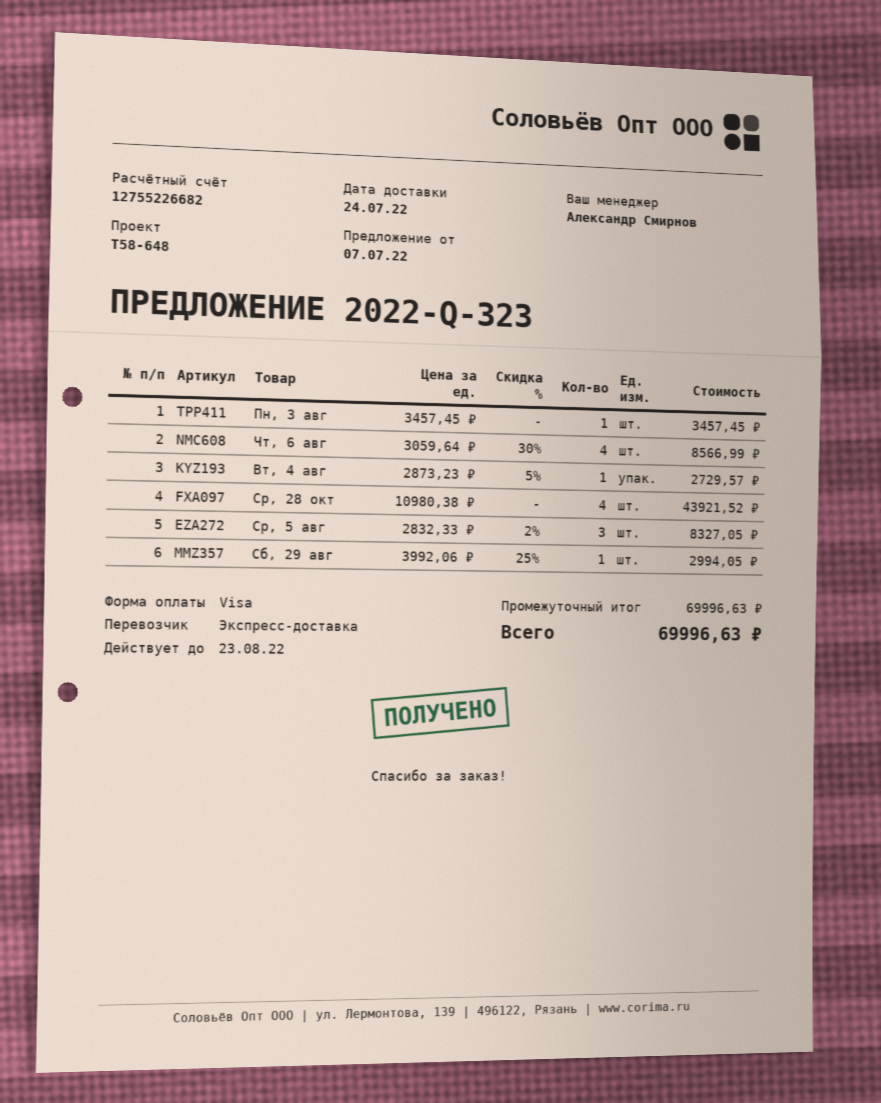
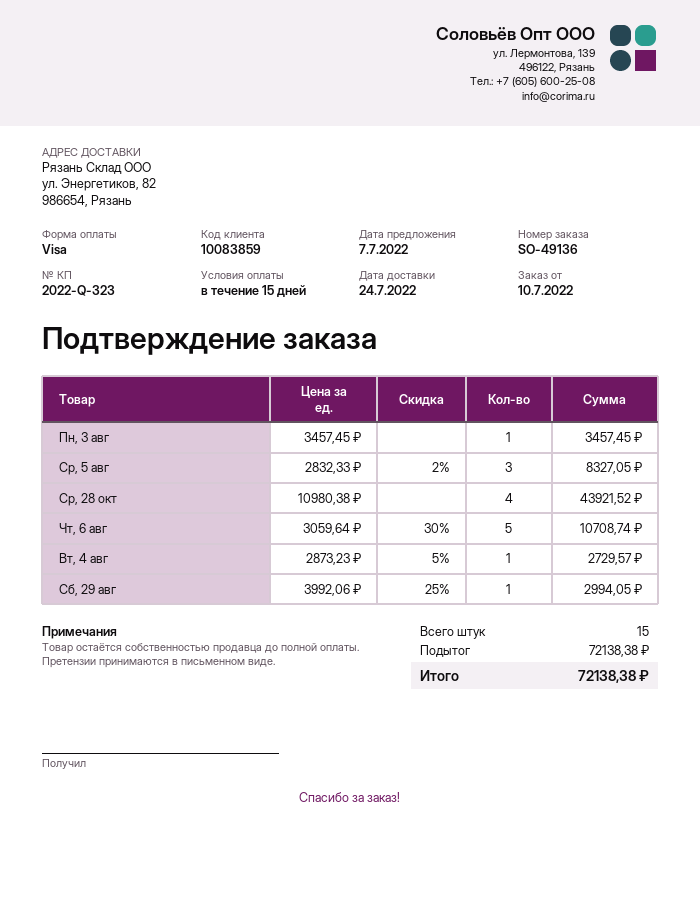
Чт, 6 авг: 4 x 3059.64 - 30% = 8566.99 -> 5 x 3059.64 - 30% = 10708.74
subtotal: 69996.63 -> 72138.38
total: 69996.63 -> 72138.38

